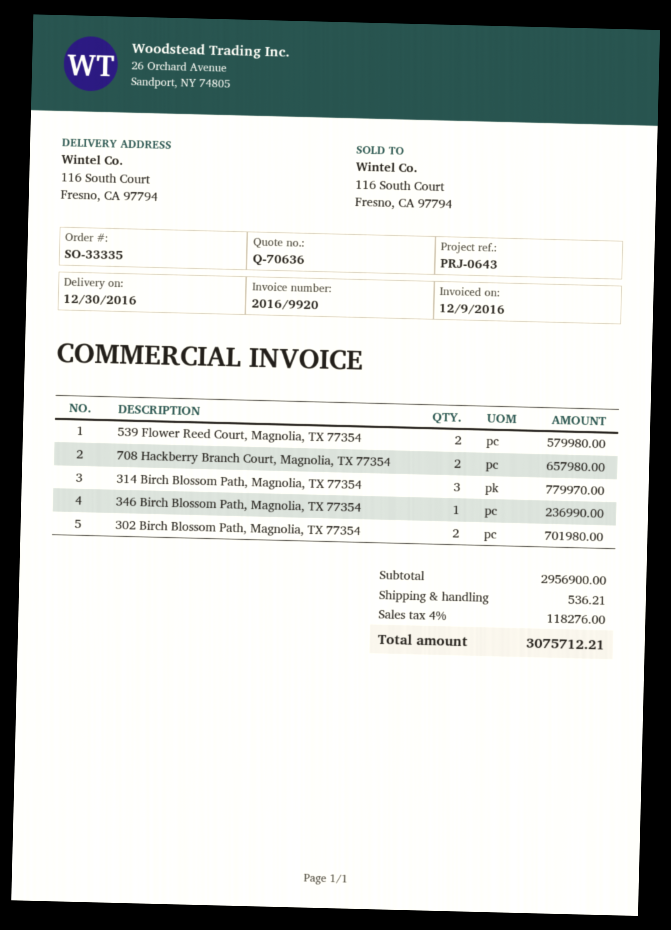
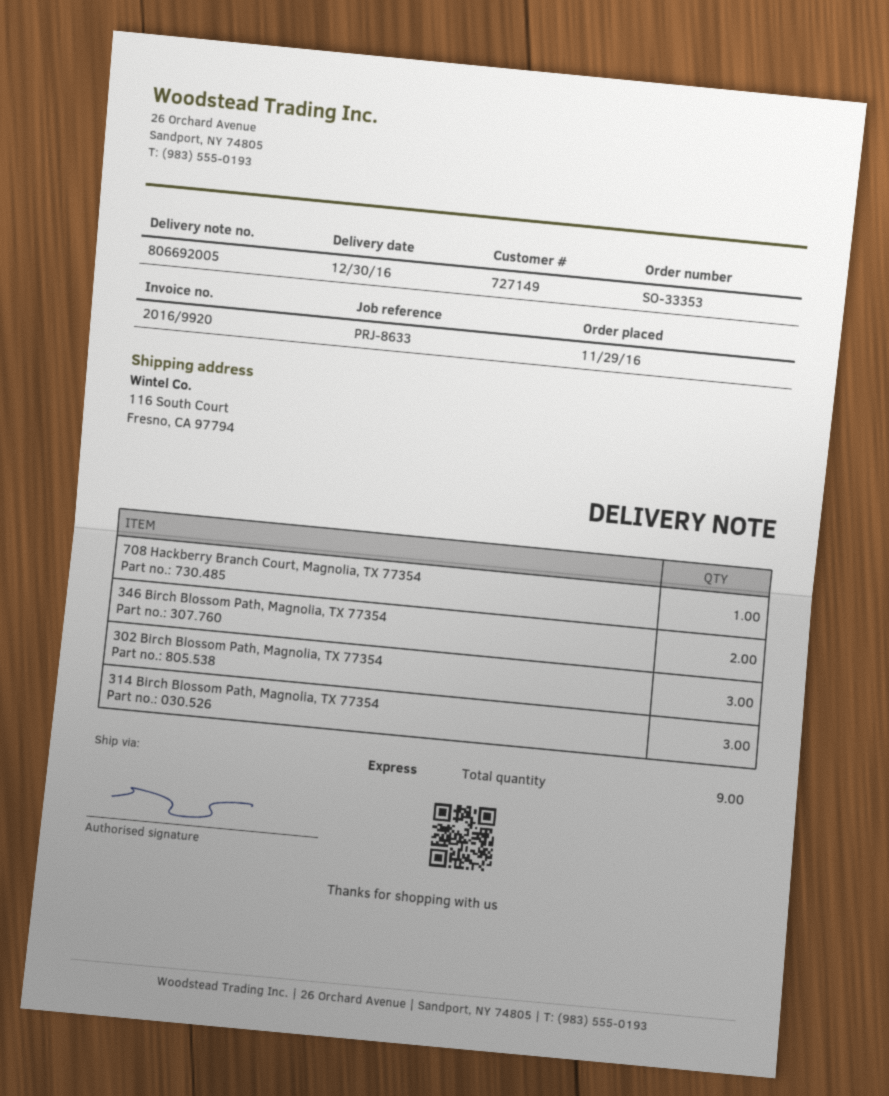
order number: SO-33335 -> SO-33353
reference: PRJ-0643 -> PRJ-8633
539 Flower Reed Court, Magnolia, TX 77354: 2 -> none
708 Hackberry Branch Court, Magnolia, TX 77354: 2 -> 1
346 Birch Blossom Path, Magnolia, TX 77354: 1 -> 2
302 Birch Blossom Path, Magnolia, TX 77354: 2 -> 3

